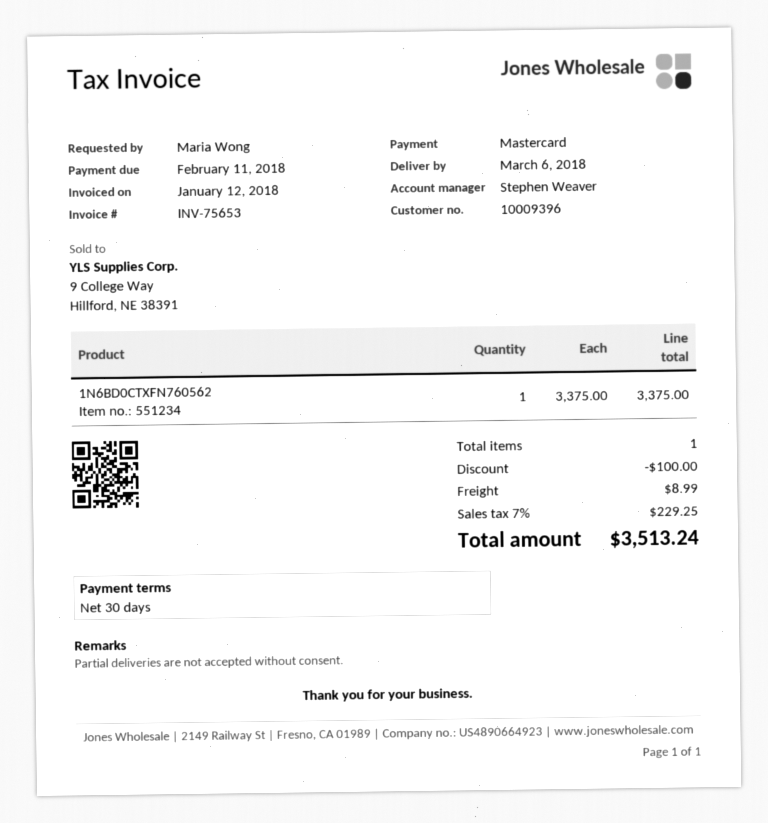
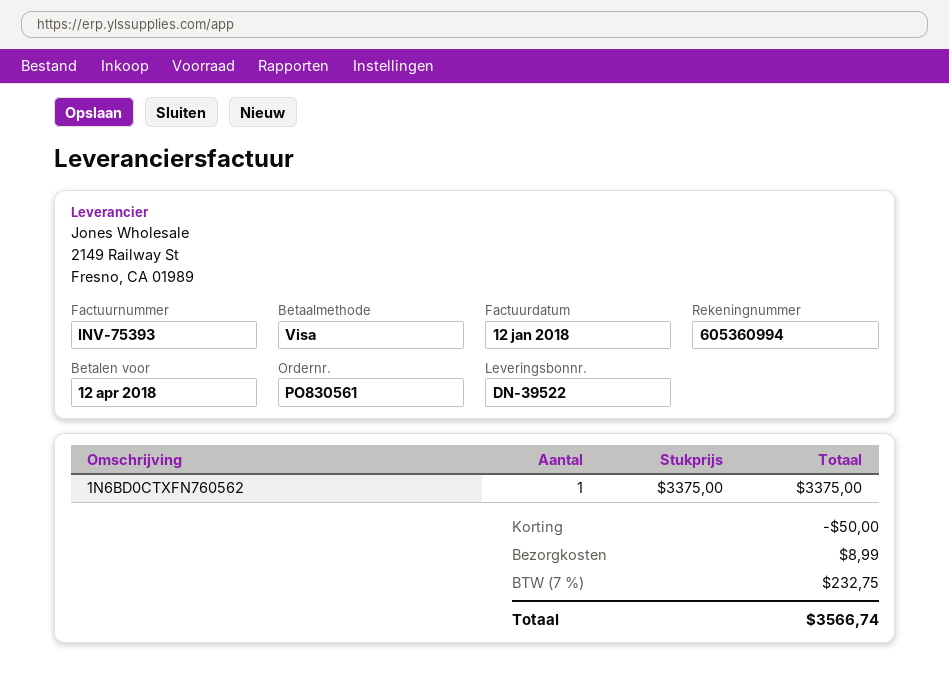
invoice number: INV-75653 -> INV-75393
due date: 2018-02-11 -> 2018-04-12
payment method: Mastercard -> Visa
discount: 100.00 -> 50.00
tax: 7% = 229.25 -> 7% = 232.75
total: 3513.24 -> 3566.74

